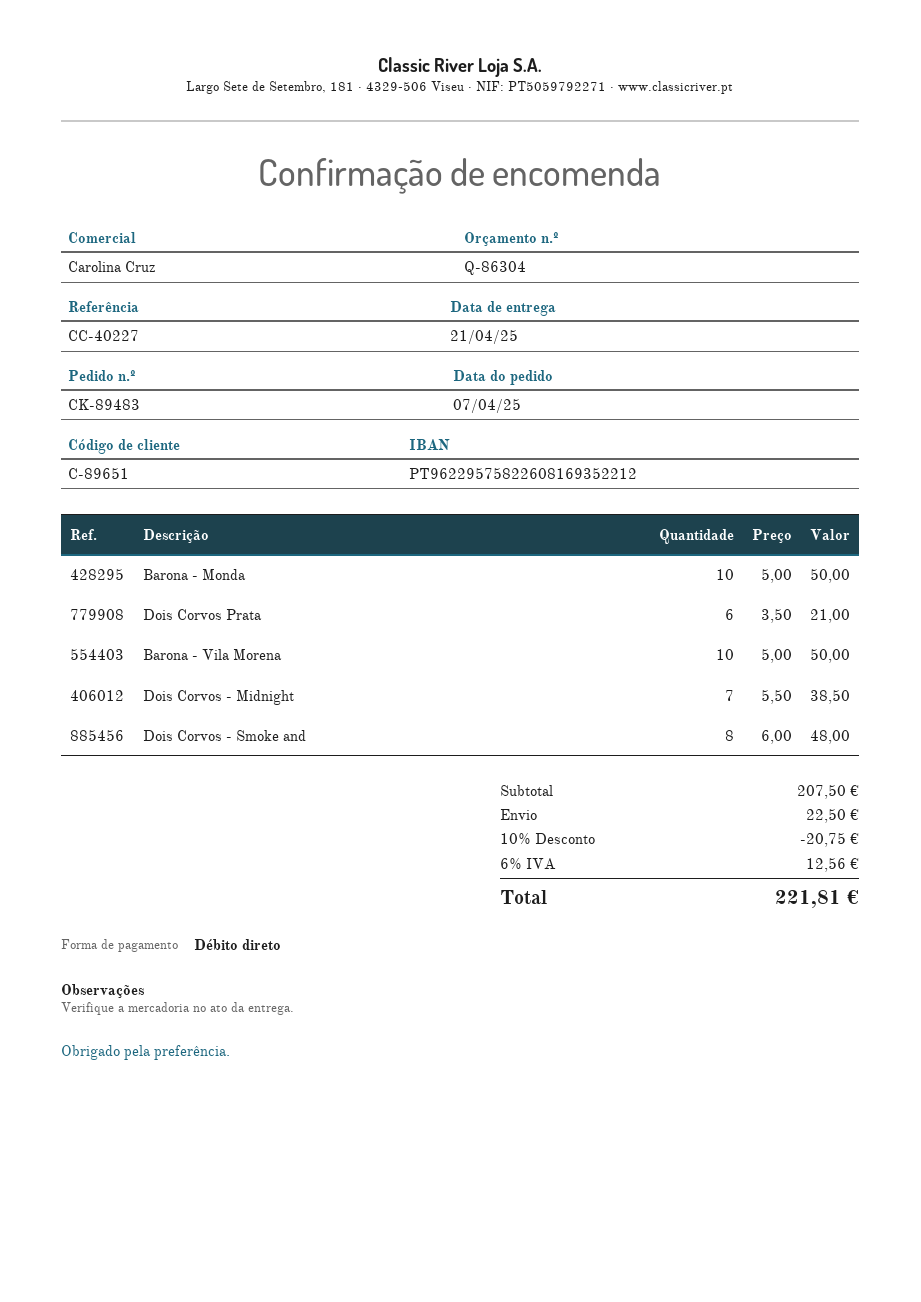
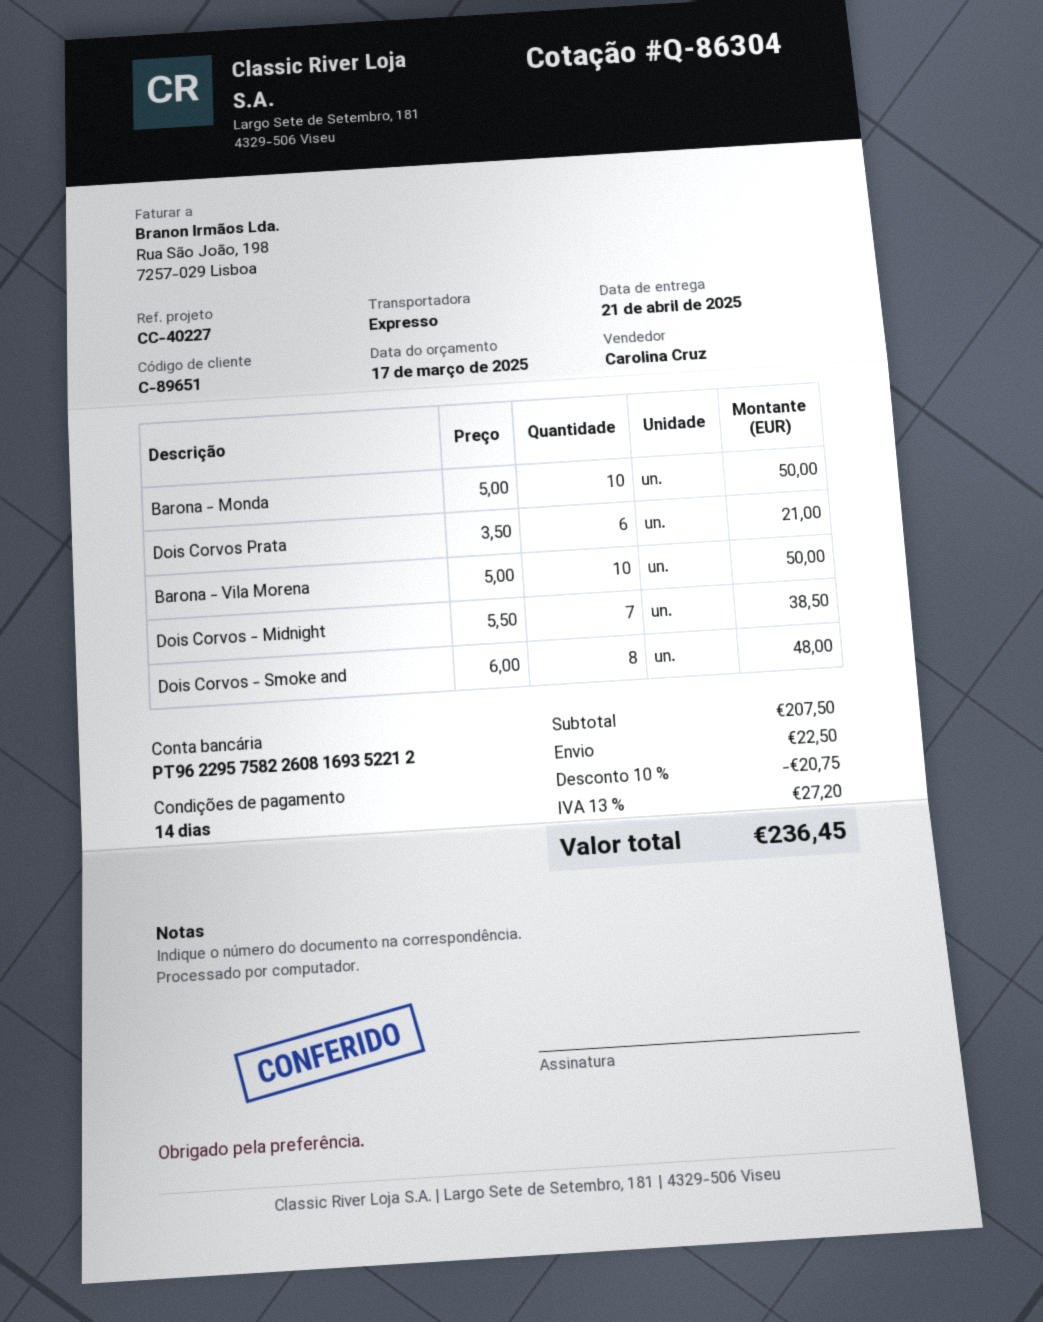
tax: 6% = 12.56 -> 13% = 27.20
total: 221.81 -> 236.45

